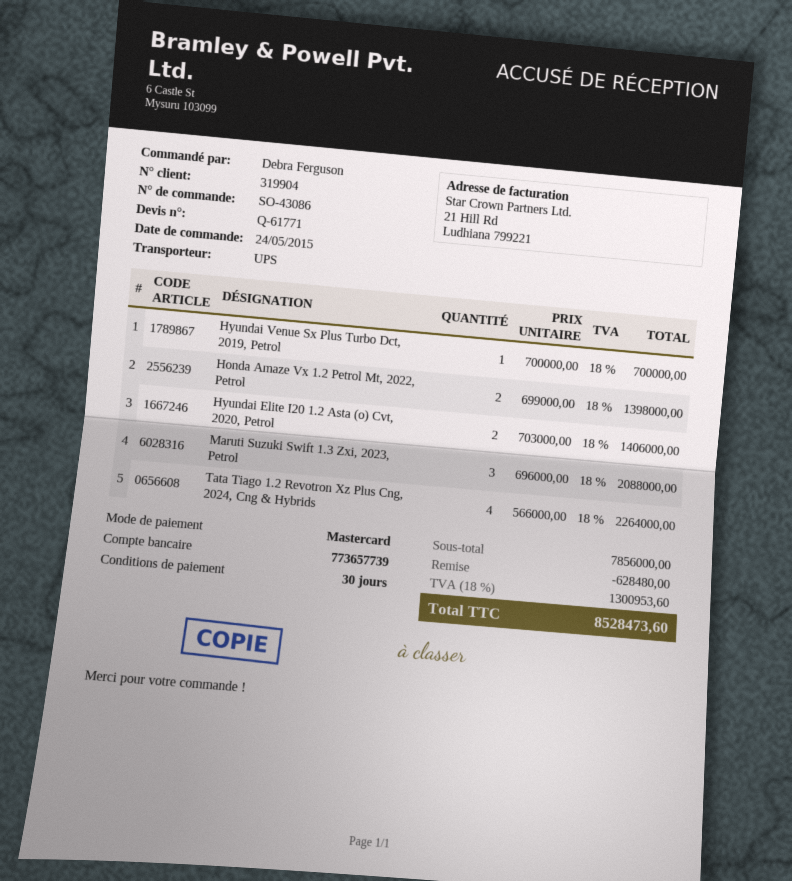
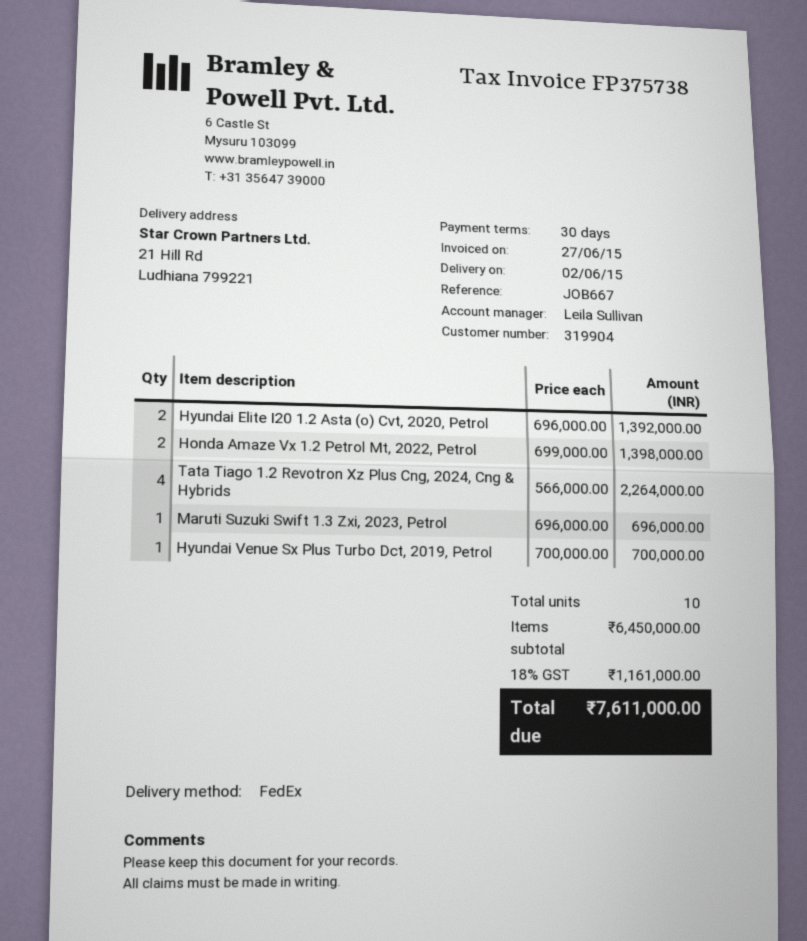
shipping method: UPS -> FedEx
Hyundai Elite I20 1.2 Asta (o) Cvt, 2020, Petrol: 2 x 703000.00 = 1406000.00 -> 2 x 696000.00 = 1392000.00
Maruti Suzuki Swift 1.3 Zxi, 2023, Petrol: 3 x 696000.00 = 2088000.00 -> 1 x 696000.00 = 696000.00
subtotal: 7856000.00 -> 6450000.00
discount: 628480.00 -> none
tax: 18% = 1300953.60 -> 18% = 1161000.00
total: 8528473.60 -> 7611000.00

